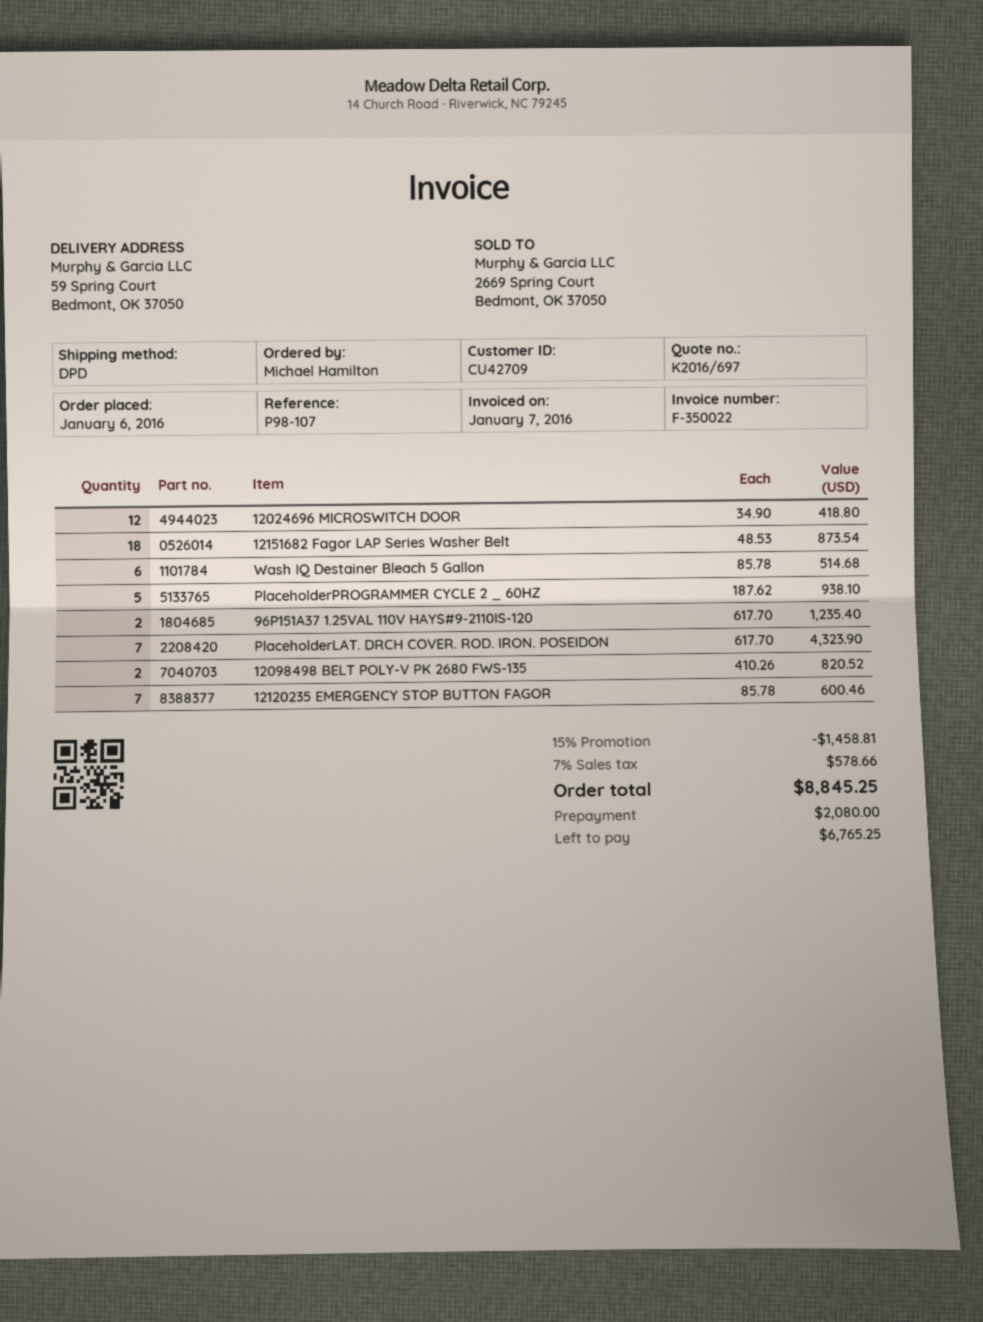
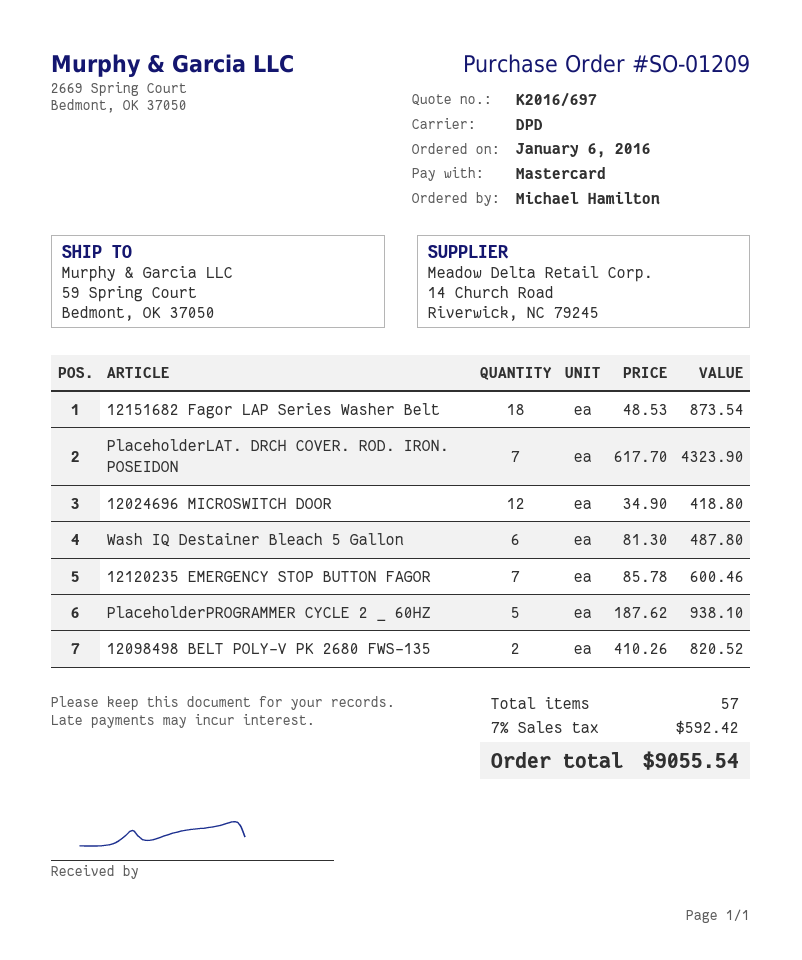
Wash IQ Destainer Bleach 5 Gallon: 6 x 85.78 = 514.68 -> 6 x 81.30 = 487.80
96P151A37 1.25VAL 110V HAYS#9-2110IS-120: 2 x 617.70 = 1235.40 -> none
discount: 15% = 1458.81 -> none
tax: 7% = 578.66 -> 7% = 592.42
total: 8845.25 -> 9055.54

